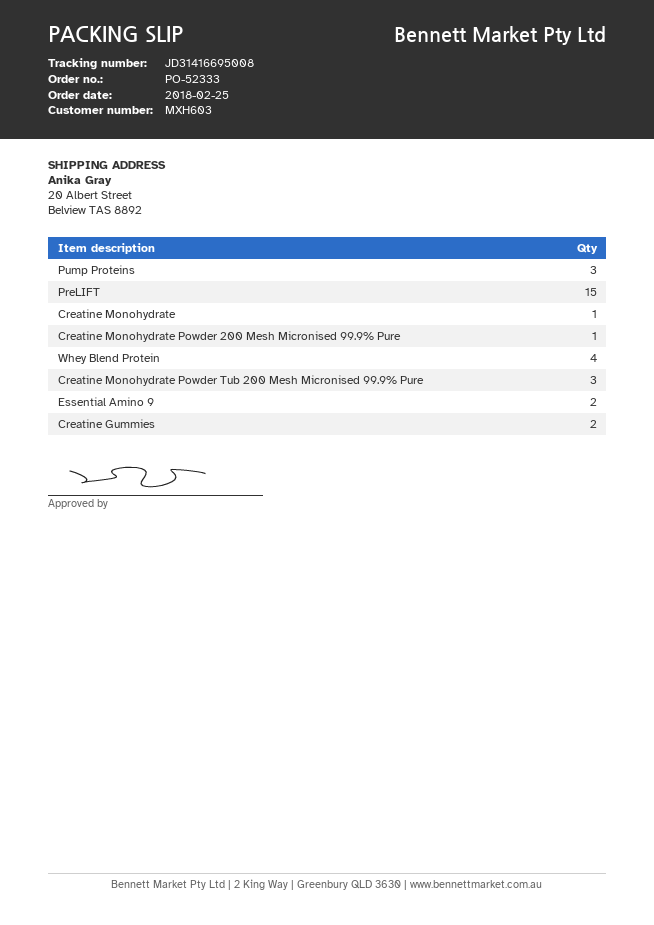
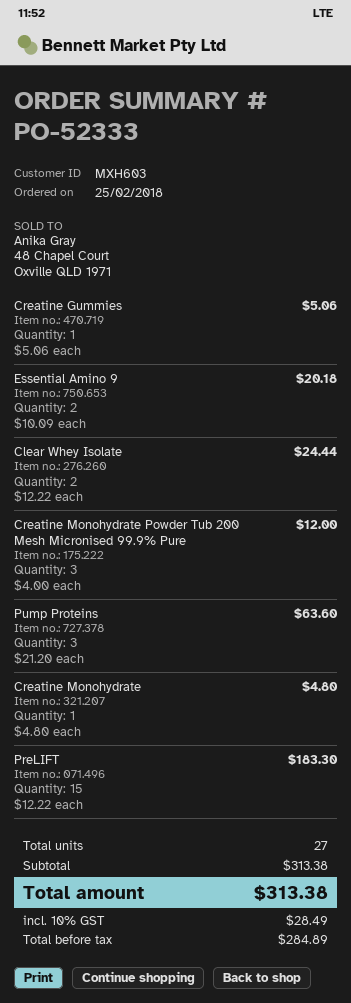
Creatine Monohydrate Powder 200 Mesh Micronised 99.9% Pure: 1 -> none
Whey Blend Protein: 4 -> none
Creatine Gummies: 2 -> 1
Clear Whey Isolate: none -> 2

